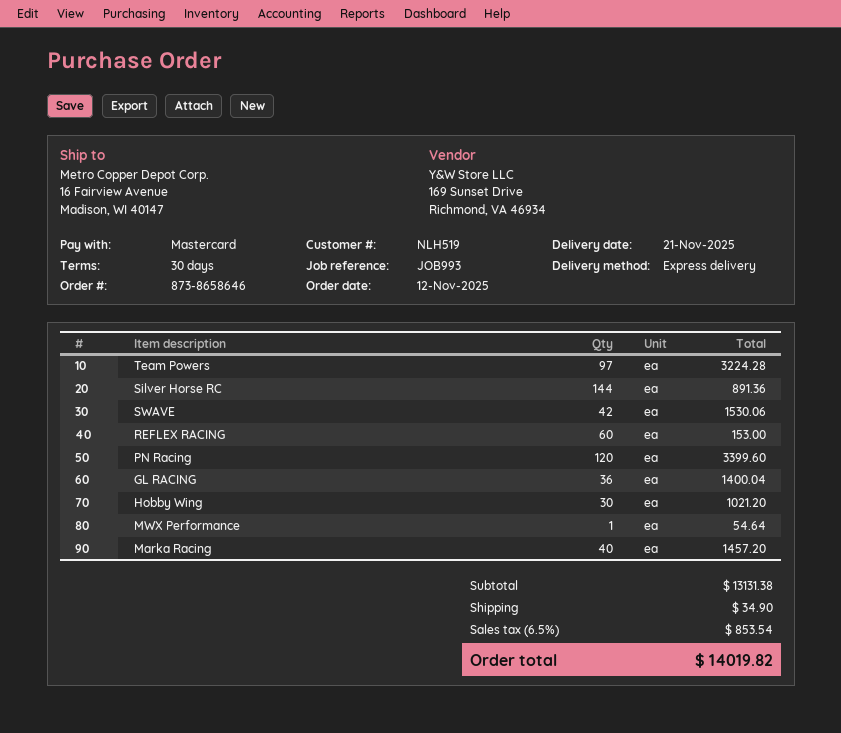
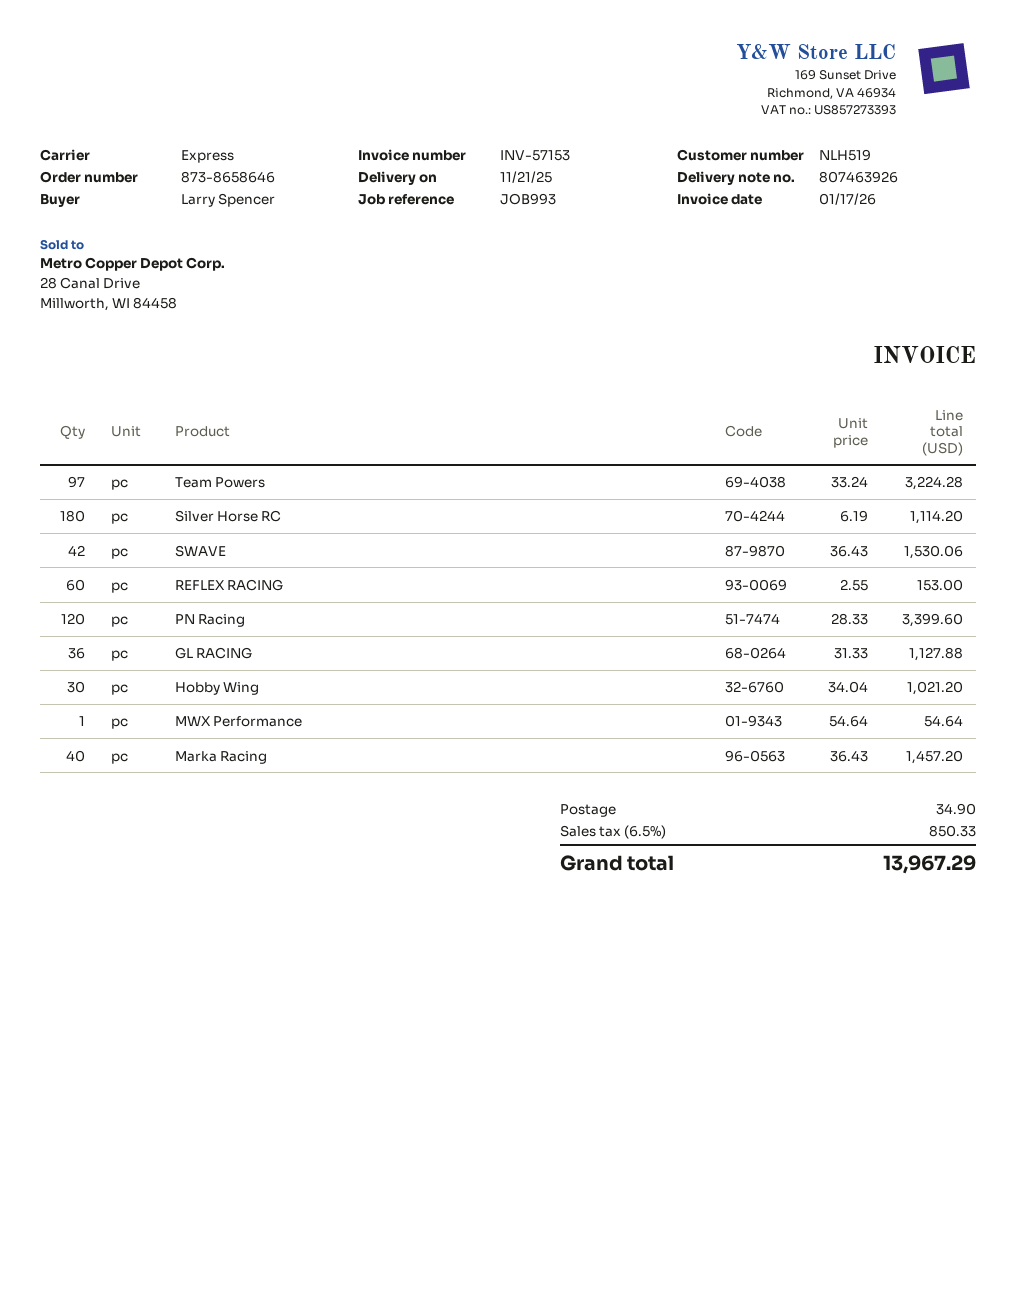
Silver Horse RC: 144 for 891.36 -> 180 for 1114.20
GL RACING: 36 for 1400.04 -> 36 for 1127.88
tax: 6.5% = 853.54 -> 6.5% = 850.33
total: 14019.82 -> 13967.29

